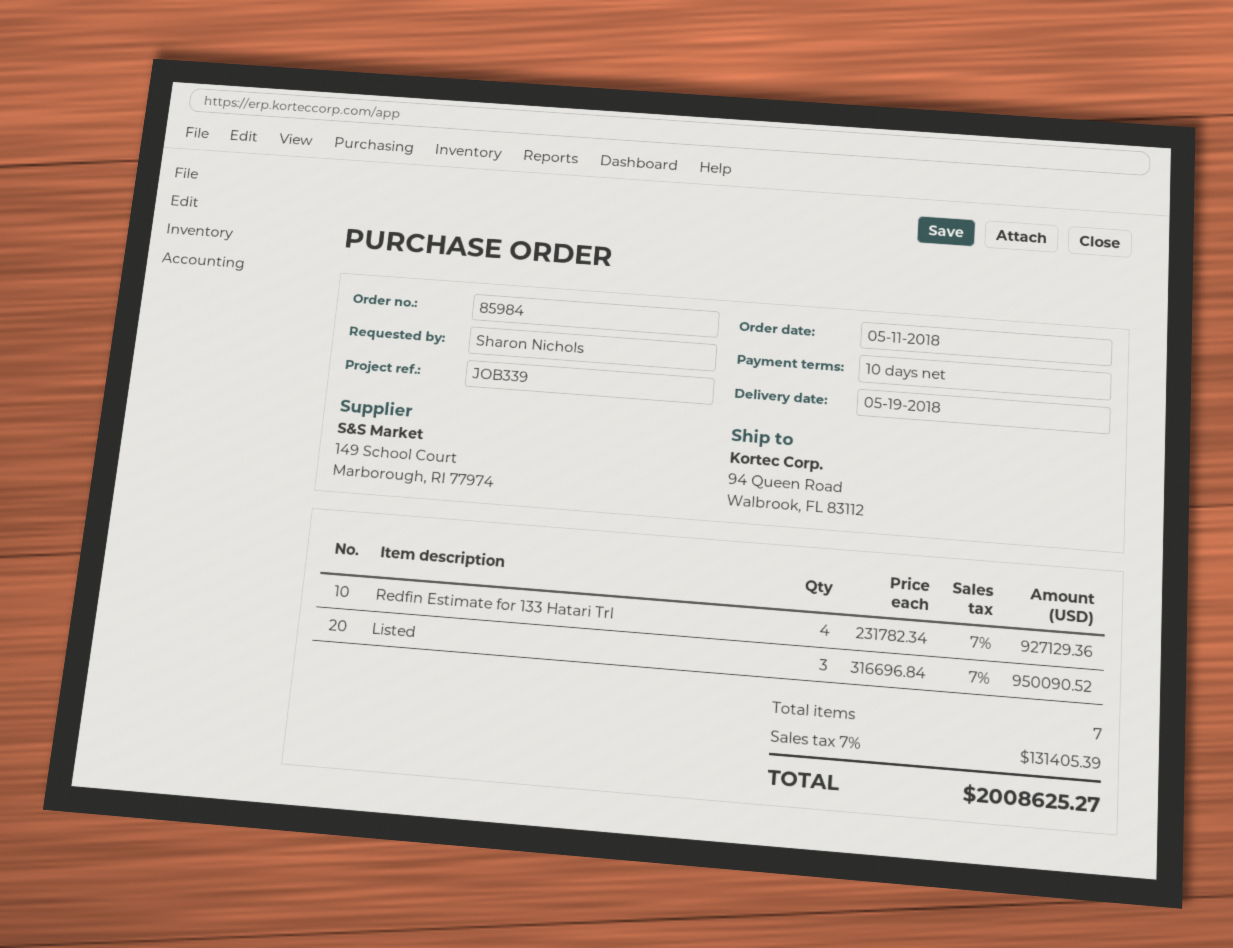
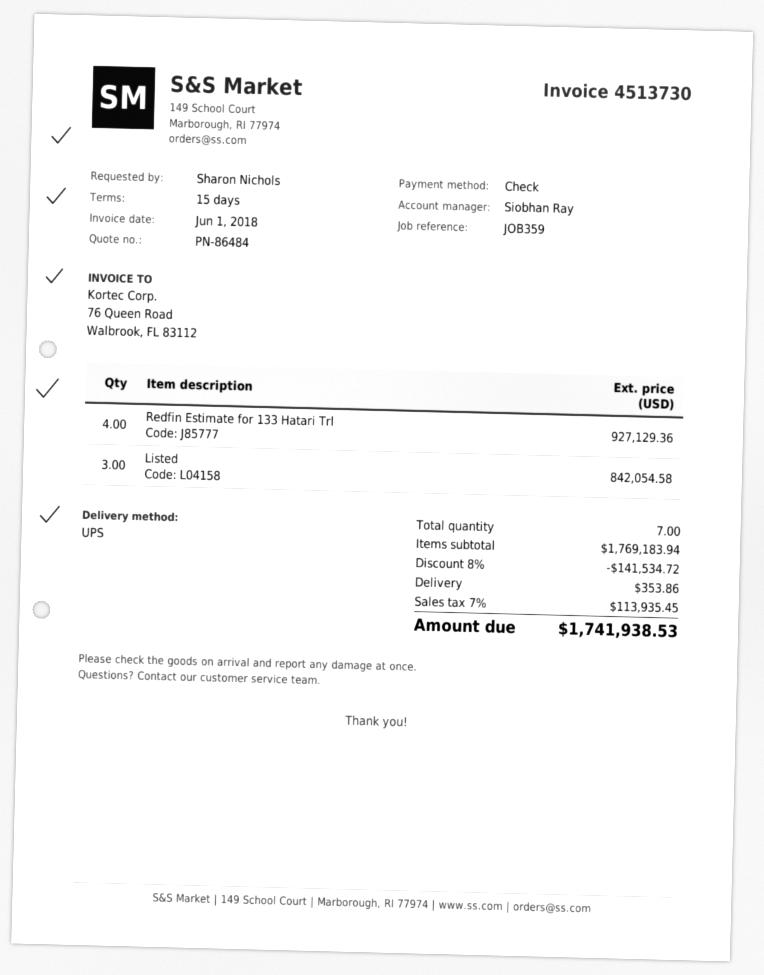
payment terms: 10 days -> 15 days
reference: JOB339 -> JOB359
Listed: 3 for 950090.52 -> 3 for 842054.58
discount: none -> 8% = 141534.72
shipping: none -> 353.86
tax: 7% = 131405.39 -> 7% = 113935.45
total: 2008625.27 -> 1741938.53

